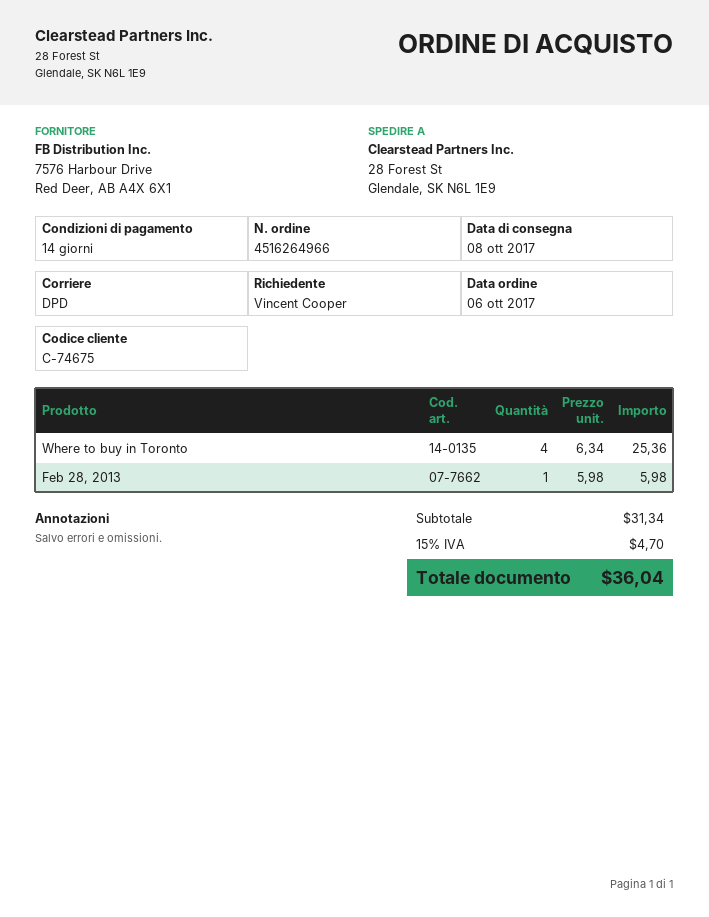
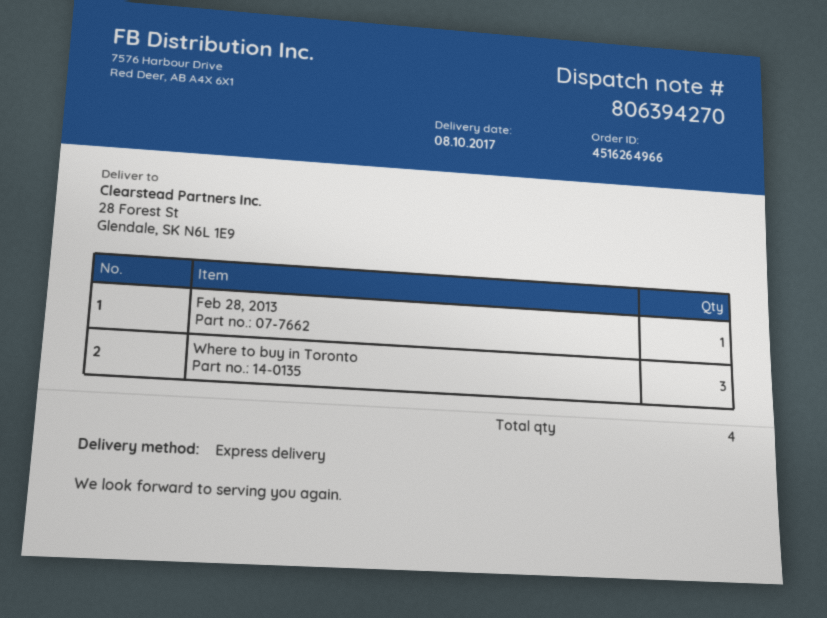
shipping method: DPD -> express
Where to buy in Toronto: 4 -> 3

